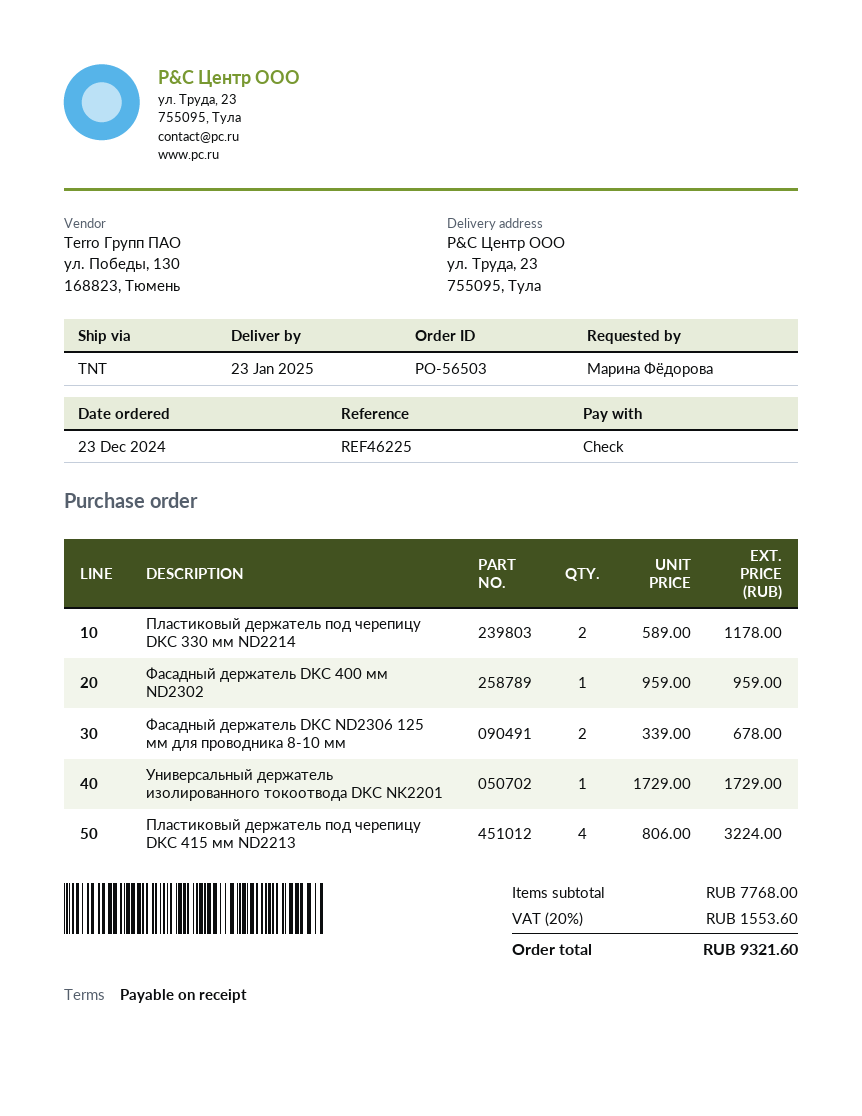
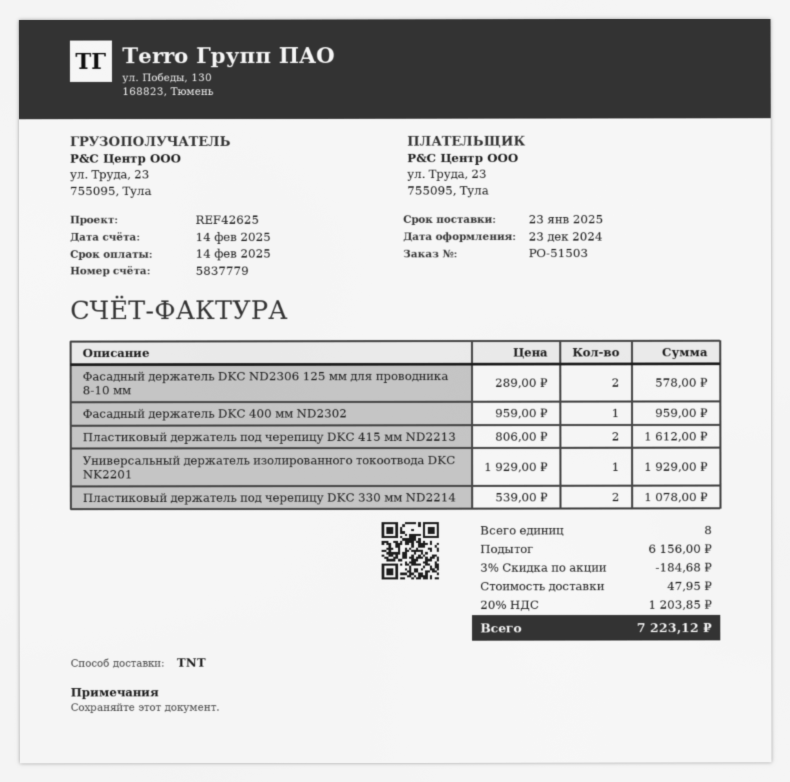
order number: PO-56503 -> PO-51503
reference: REF46225 -> REF42625
Пластиковый держатель под черепицу DKC 330 мм ND2214: 2 x 589.00 = 1178.00 -> 2 x 539.00 = 1078.00
Фасадный держатель DKC ND2306 125 мм для проводника 8-10 мм: 2 x 339.00 = 678.00 -> 2 x 289.00 = 578.00
Универсальный держатель изолированного токоотвода DKC NK2201: 1 x 1729.00 = 1729.00 -> 1 x 1929.00 = 1929.00
Пластиковый держатель под черепицу DKC 415 мм ND2213: 4 x 806.00 = 3224.00 -> 2 x 806.00 = 1612.00
subtotal: 7768.00 -> 6156.00
discount: none -> 3% = 184.68
shipping: none -> 47.95
tax: 20% = 1553.60 -> 20% = 1203.85
total: 9321.60 -> 7223.12

